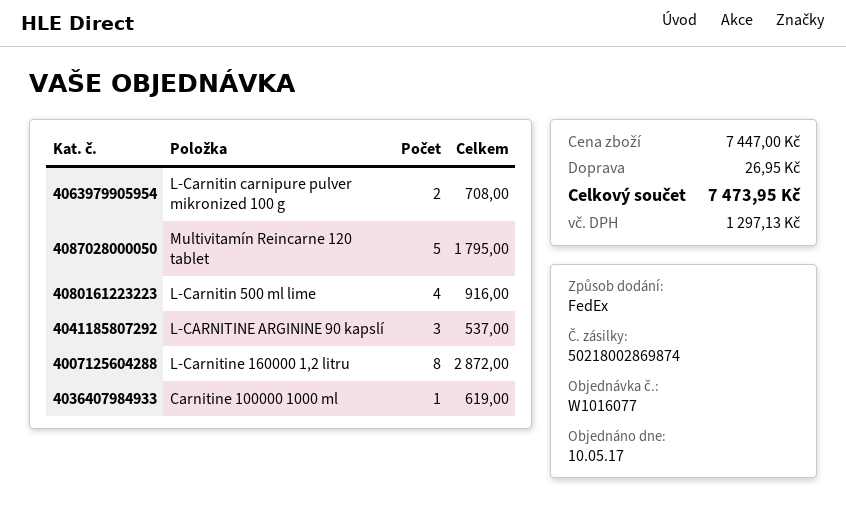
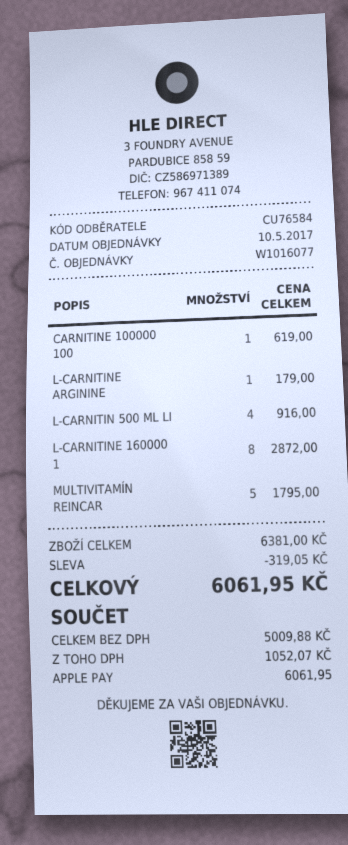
L-Carnitin carnipure pulver mikronized 100 g: 2 for 708.00 -> none
L-CARNITINE ARGININE 90 kapslí: 3 for 537.00 -> 1 for 179.00
subtotal: 7447.00 -> 6381.00
discount: none -> 319.05
shipping: 26.95 -> none
tax: 1297.13 -> 1052.07
total: 7473.95 -> 6061.95

